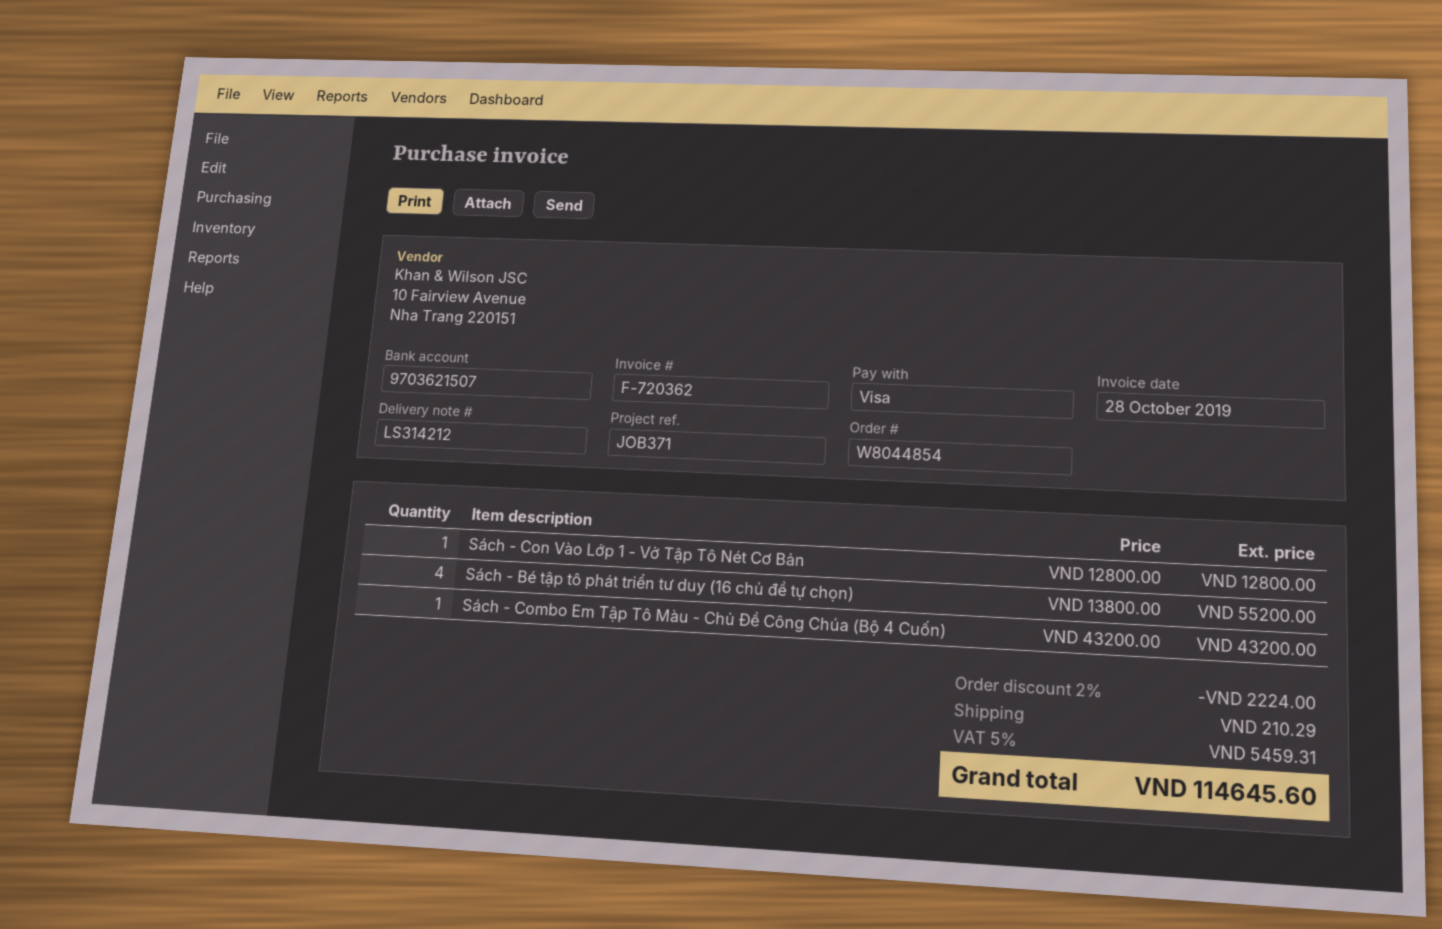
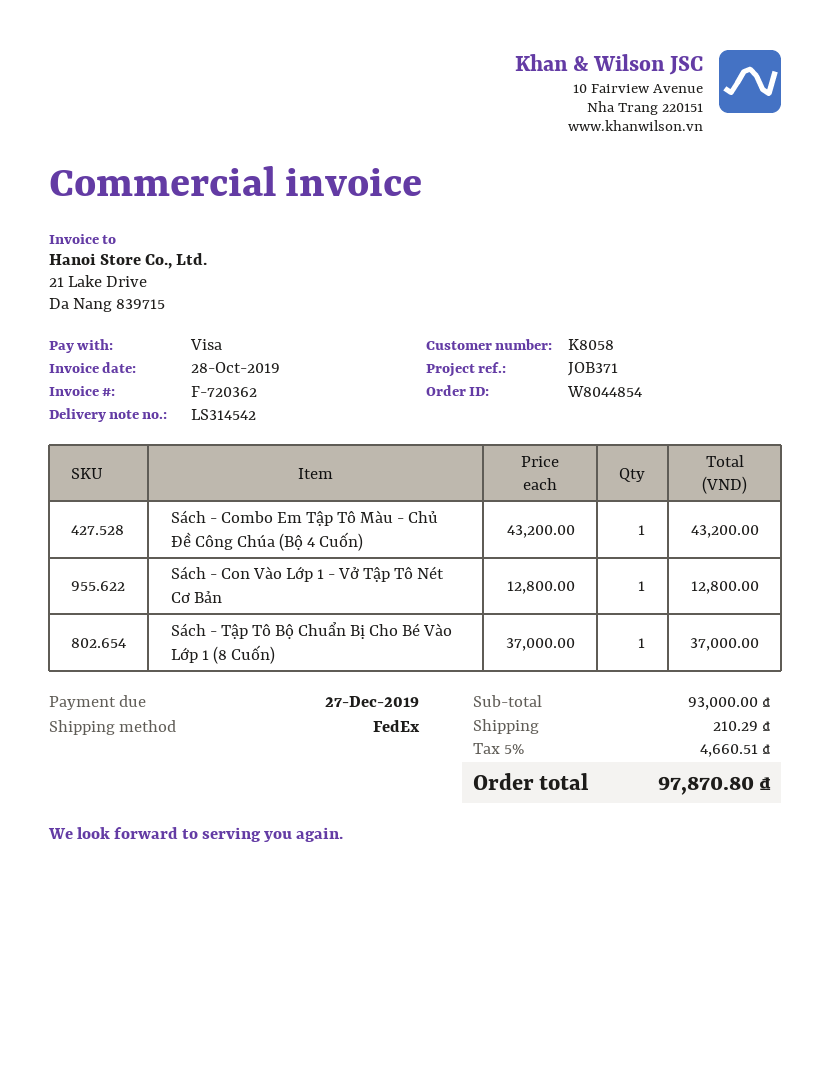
delivery note number: LS314212 -> LS314542
Sách - Bé tập tô phát triển tư duy (16 chủ đề tự chọn): 4 x 13800.00 = 55200.00 -> none
Sách - Tập Tô Bộ Chuẩn Bị Cho Bé Vào Lớp 1 (8 Cuốn): none -> 1 x 37000.00 = 37000.00
discount: 2% = 2224.00 -> none
tax: 5% = 5459.31 -> 5% = 4660.51
total: 114645.60 -> 97870.80

